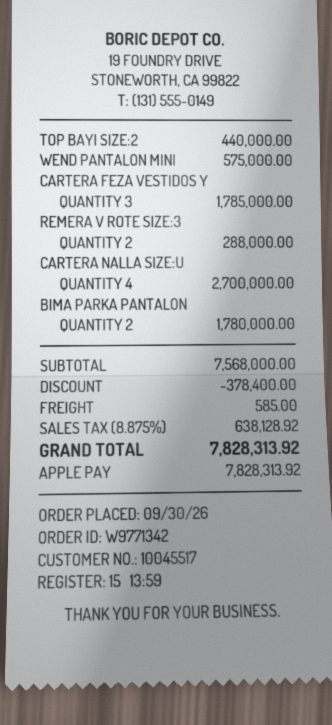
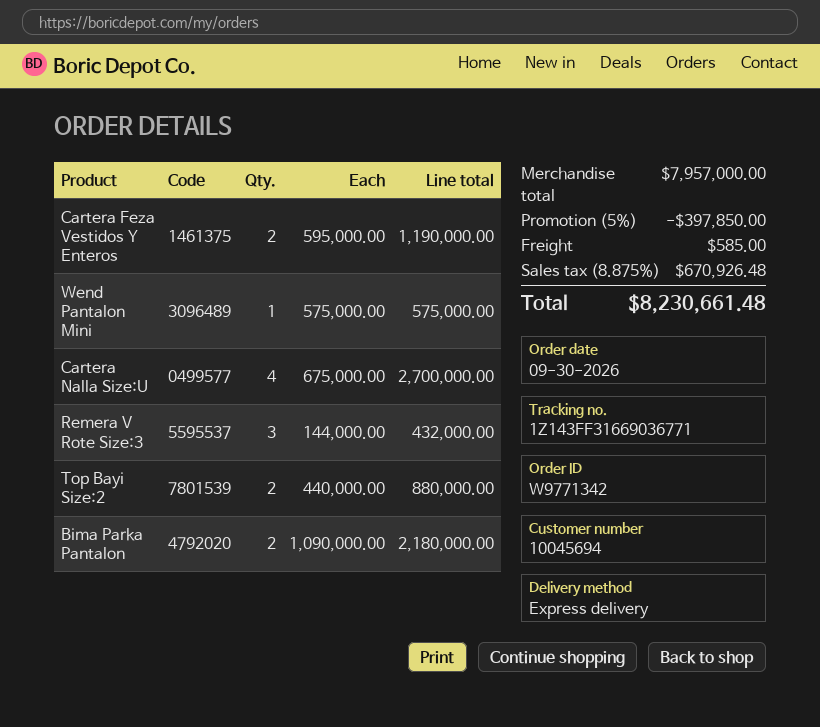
customer number: 10045517 -> 10045694
TOP BAYI SIZE:2: 1 for 440000.00 -> 2 for 880000.00
CARTERA FEZA VESTIDOS Y: 3 for 1785000.00 -> 2 for 1190000.00
REMERA V ROTE SIZE:3: 2 for 288000.00 -> 3 for 432000.00
BIMA PARKA PANTALON: 2 for 1780000.00 -> 2 for 2180000.00
subtotal: 7568000.00 -> 7957000.00
discount: 378400.00 -> 397850.00
tax: 8.875% = 638128.92 -> 8.875% = 670926.48
total: 7828313.92 -> 8230661.48

